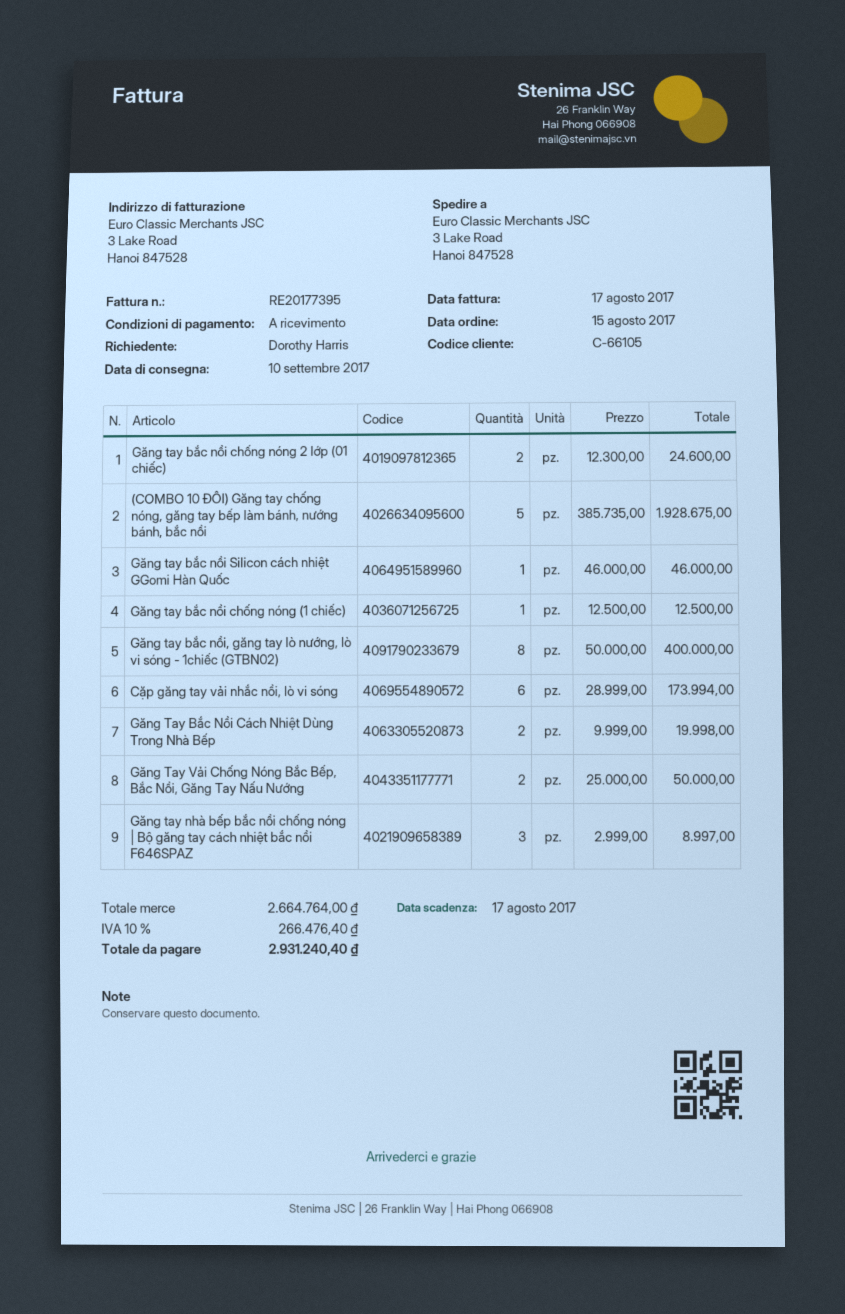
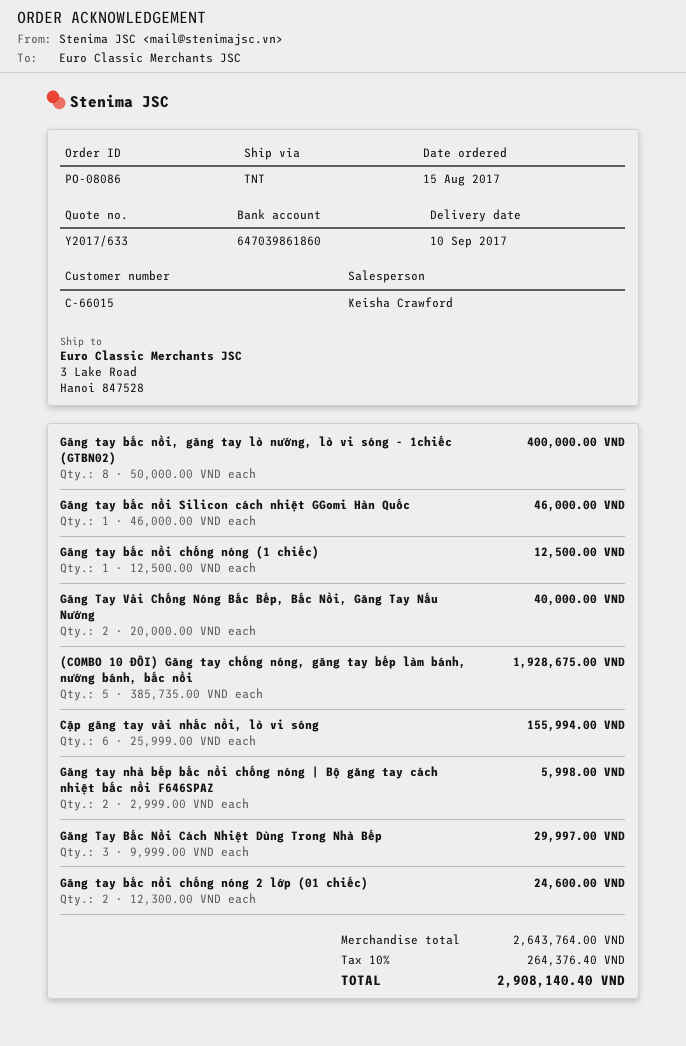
customer number: C-66105 -> C-66015
Cặp găng tay vải nhắc nồi, lò vi sóng: 6 x 28999.00 = 173994.00 -> 6 x 25999.00 = 155994.00
Găng Tay Bắc Nồi Cách Nhiệt Dùng Trong Nhà Bếp: 2 x 9999.00 = 19998.00 -> 3 x 9999.00 = 29997.00
Găng Tay Vải Chống Nóng Bắc Bếp, Bắc Nồi, Găng Tay Nấu Nướng: 2 x 25000.00 = 50000.00 -> 2 x 20000.00 = 40000.00
Găng tay nhà bếp bắc nồi chống nóng | Bộ găng tay cách nhiệt bắc nồi F646SPAZ: 3 x 2999.00 = 8997.00 -> 2 x 2999.00 = 5998.00
subtotal: 2664764.00 -> 2643764.00
tax: 10% = 266476.40 -> 10% = 264376.40
total: 2931240.40 -> 2908140.40

